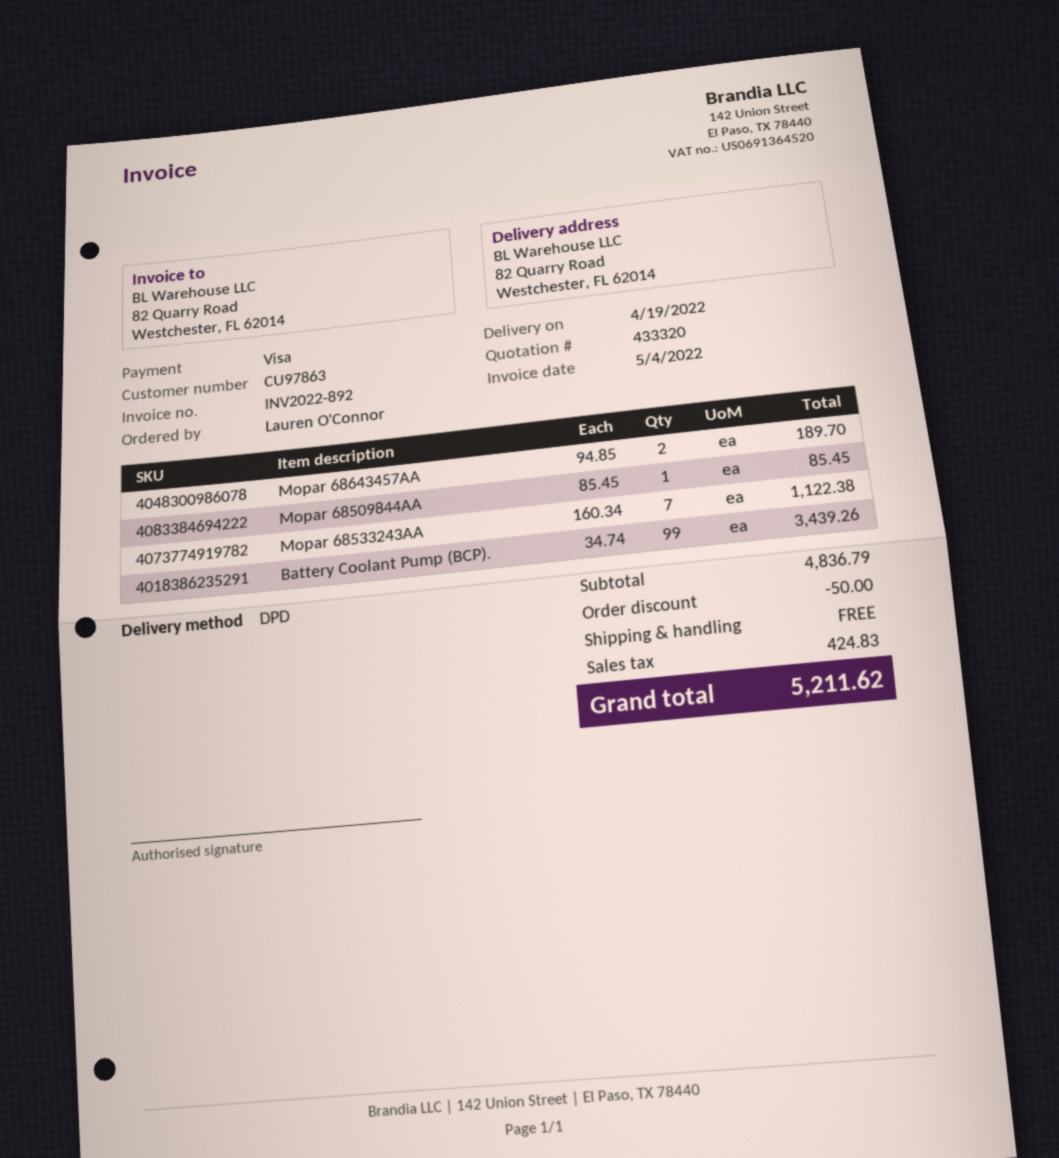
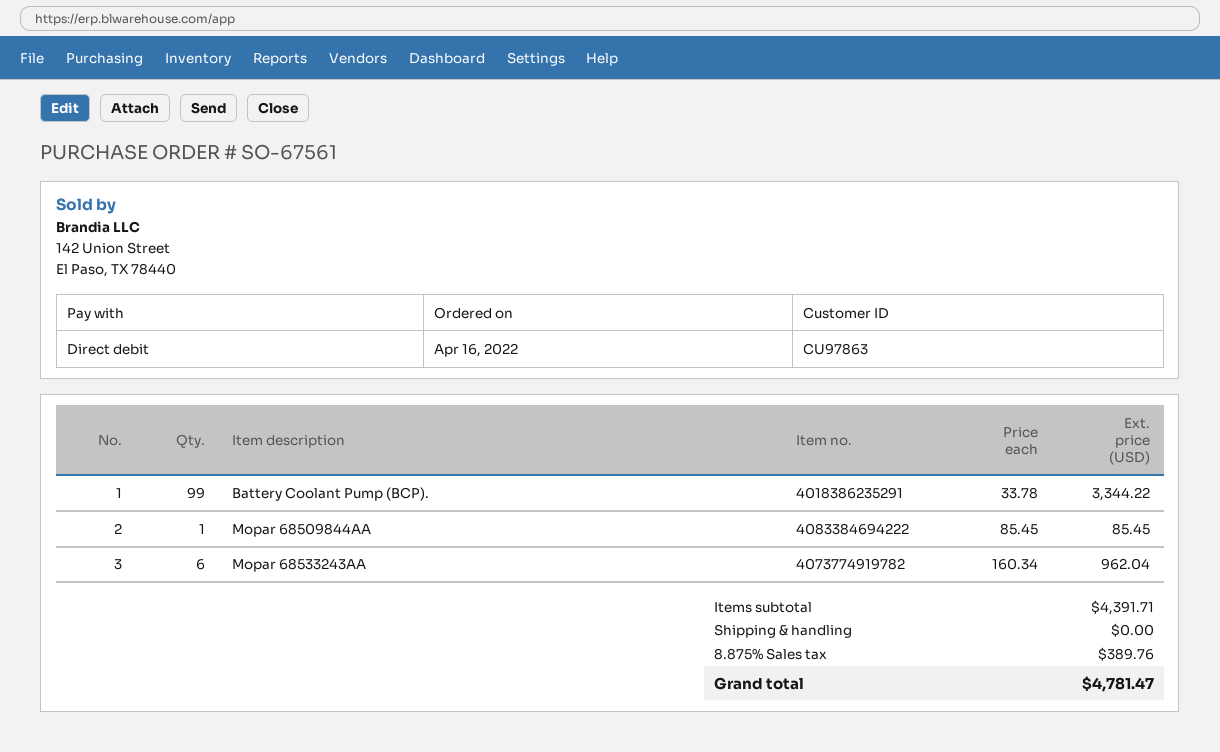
payment method: Visa -> direct debit
Mopar 68643457AA: 2 x 94.85 = 189.70 -> none
Mopar 68533243AA: 7 x 160.34 = 1122.38 -> 6 x 160.34 = 962.04
Battery Coolant Pump (BCP).: 99 x 34.74 = 3439.26 -> 99 x 33.78 = 3344.22
subtotal: 4836.79 -> 4391.71
discount: 50.00 -> none
tax: 424.83 -> 389.76
total: 5211.62 -> 4781.47

